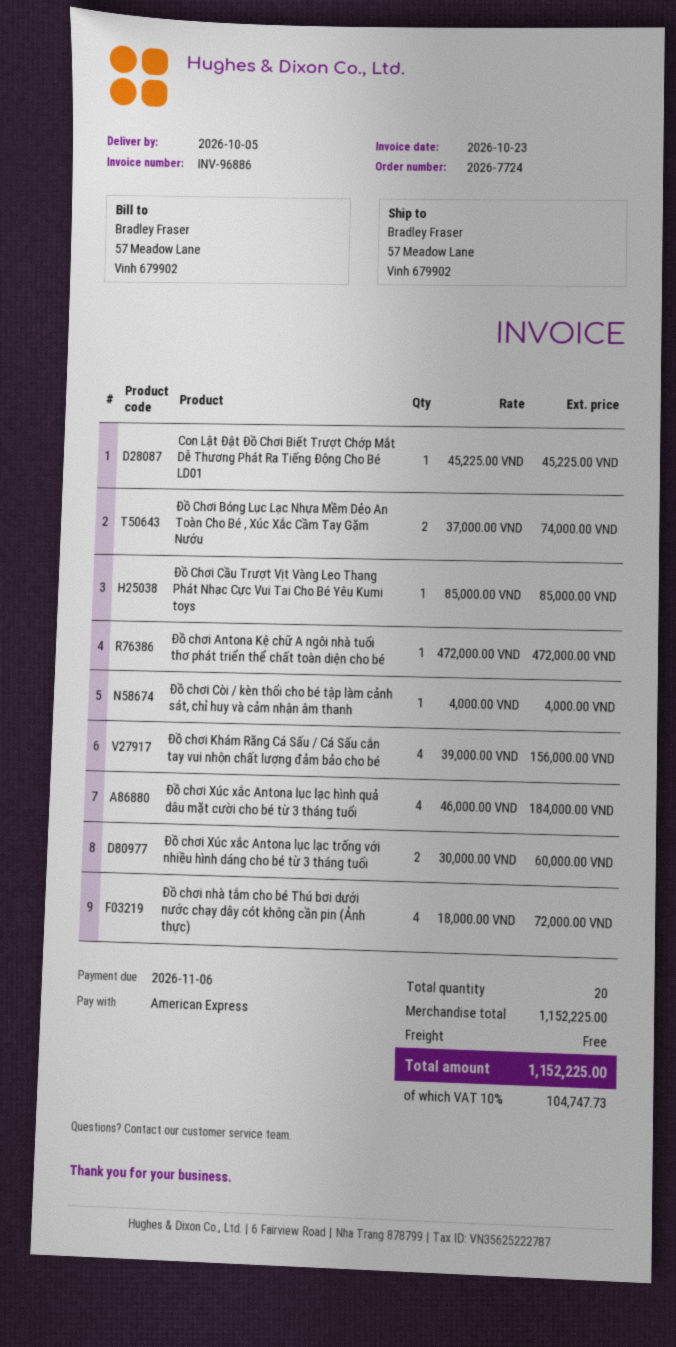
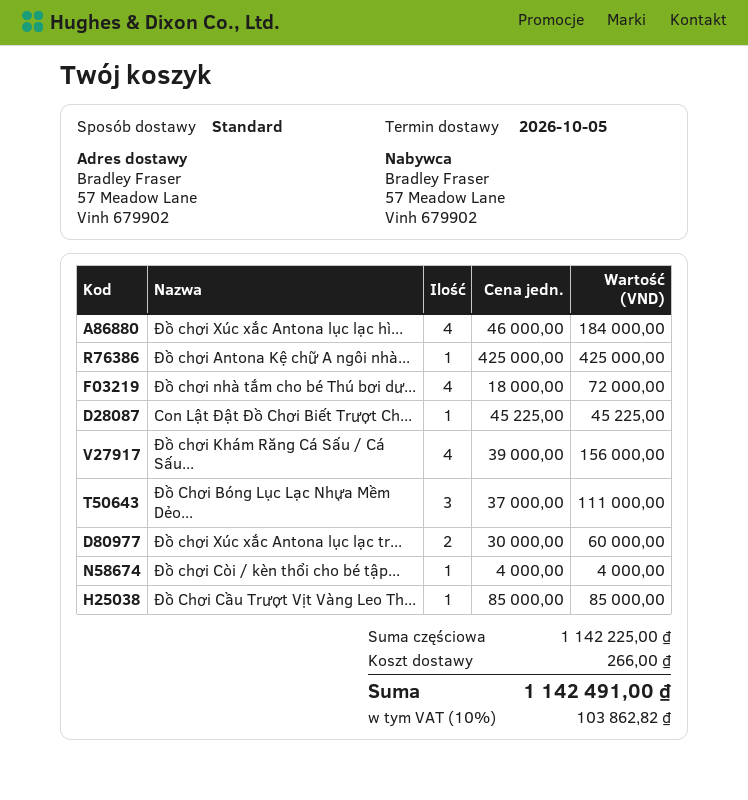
Đồ Chơi Bóng Lục Lạc Nhựa Mềm Dẻo An Toàn Cho Bé , Xúc Xắc Cầm Tay Gặm Nướu: 2 x 37000.00 = 74000.00 -> 3 x 37000.00 = 111000.00
Đồ chơi Antona Kệ chữ A ngôi nhà tuổi thơ phát triển thể chất toàn diện cho bé: 1 x 472000.00 = 472000.00 -> 1 x 425000.00 = 425000.00
subtotal: 1152225.00 -> 1142225.00
shipping: 0.00 -> 266.00
tax: 10% = 104747.73 -> 10% = 103862.82
total: 1152225.00 -> 1142491.00

